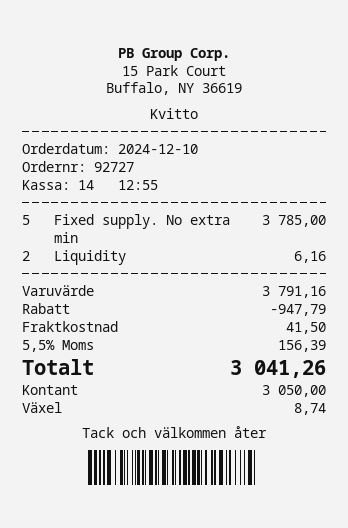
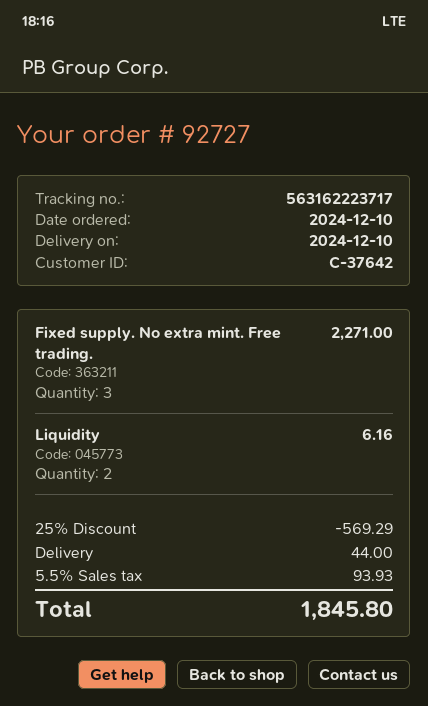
Fixed supply. No extra min: 5 for 3785.00 -> 3 for 2271.00
discount: 947.79 -> 569.29
shipping: 41.50 -> 44.00
tax: 5.5% = 156.39 -> 5.5% = 93.93
total: 3041.26 -> 1845.80

